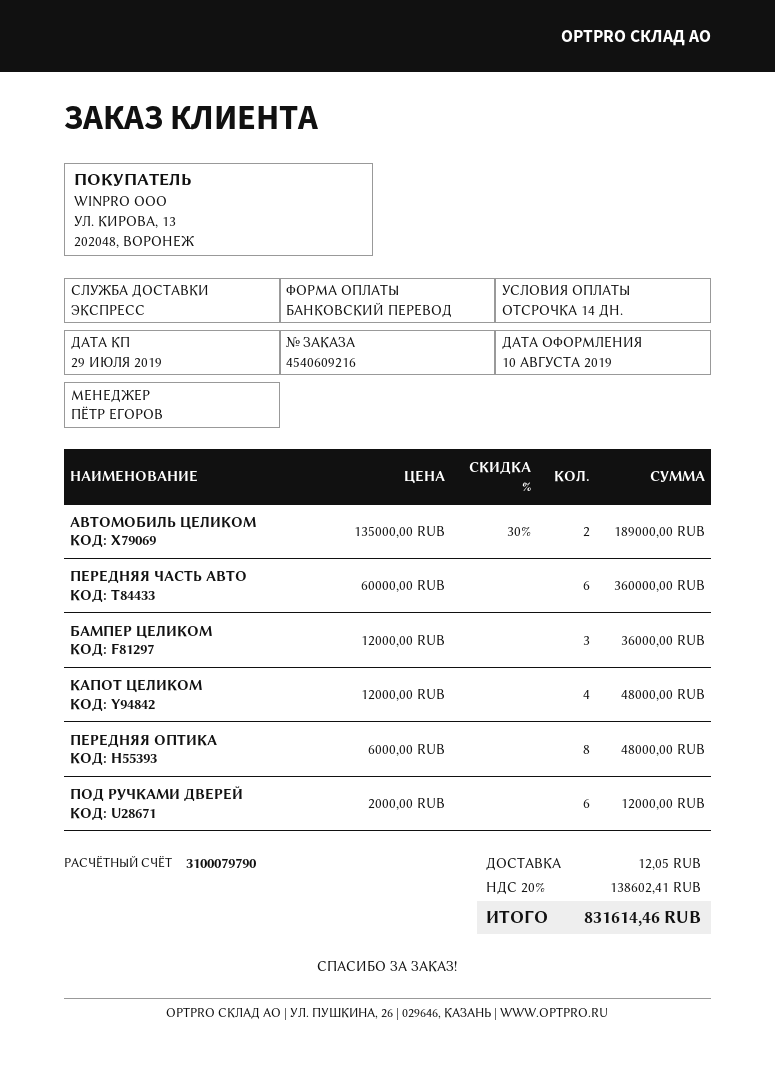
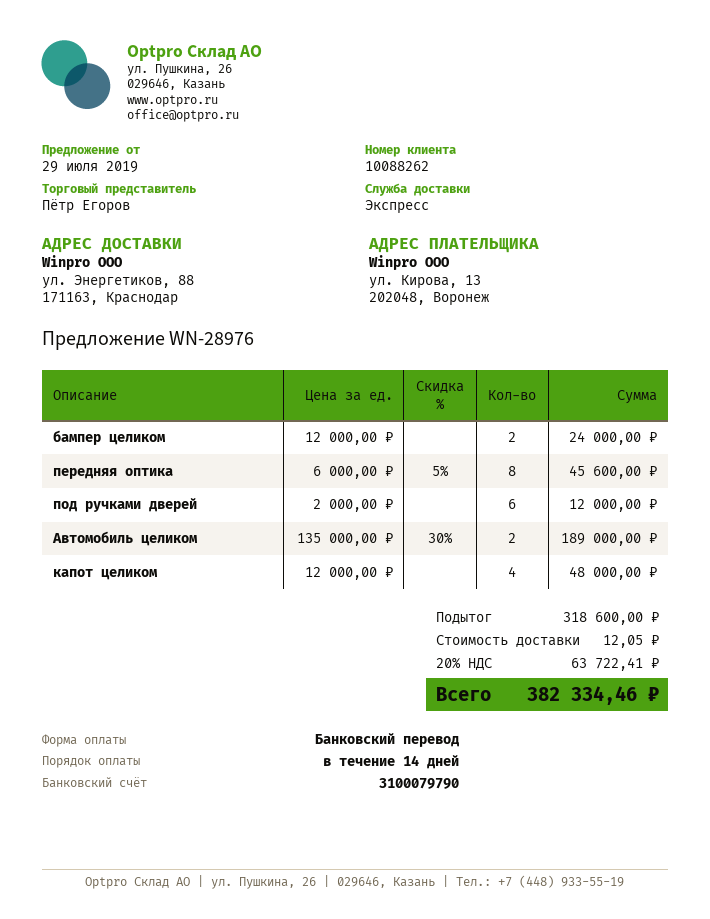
ПЕРЕДНЯЯ ЧАСТЬ АВТО: 6 x 60000.00 = 360000.00 -> none
БАМПЕР ЦЕЛИКОМ: 3 x 12000.00 = 36000.00 -> 2 x 12000.00 = 24000.00
ПЕРЕДНЯЯ ОПТИКА: 8 x 6000.00 = 48000.00 -> 8 x 6000.00 - 5% = 45600.00
tax: 20% = 138602.41 -> 20% = 63722.41
total: 831614.46 -> 382334.46

